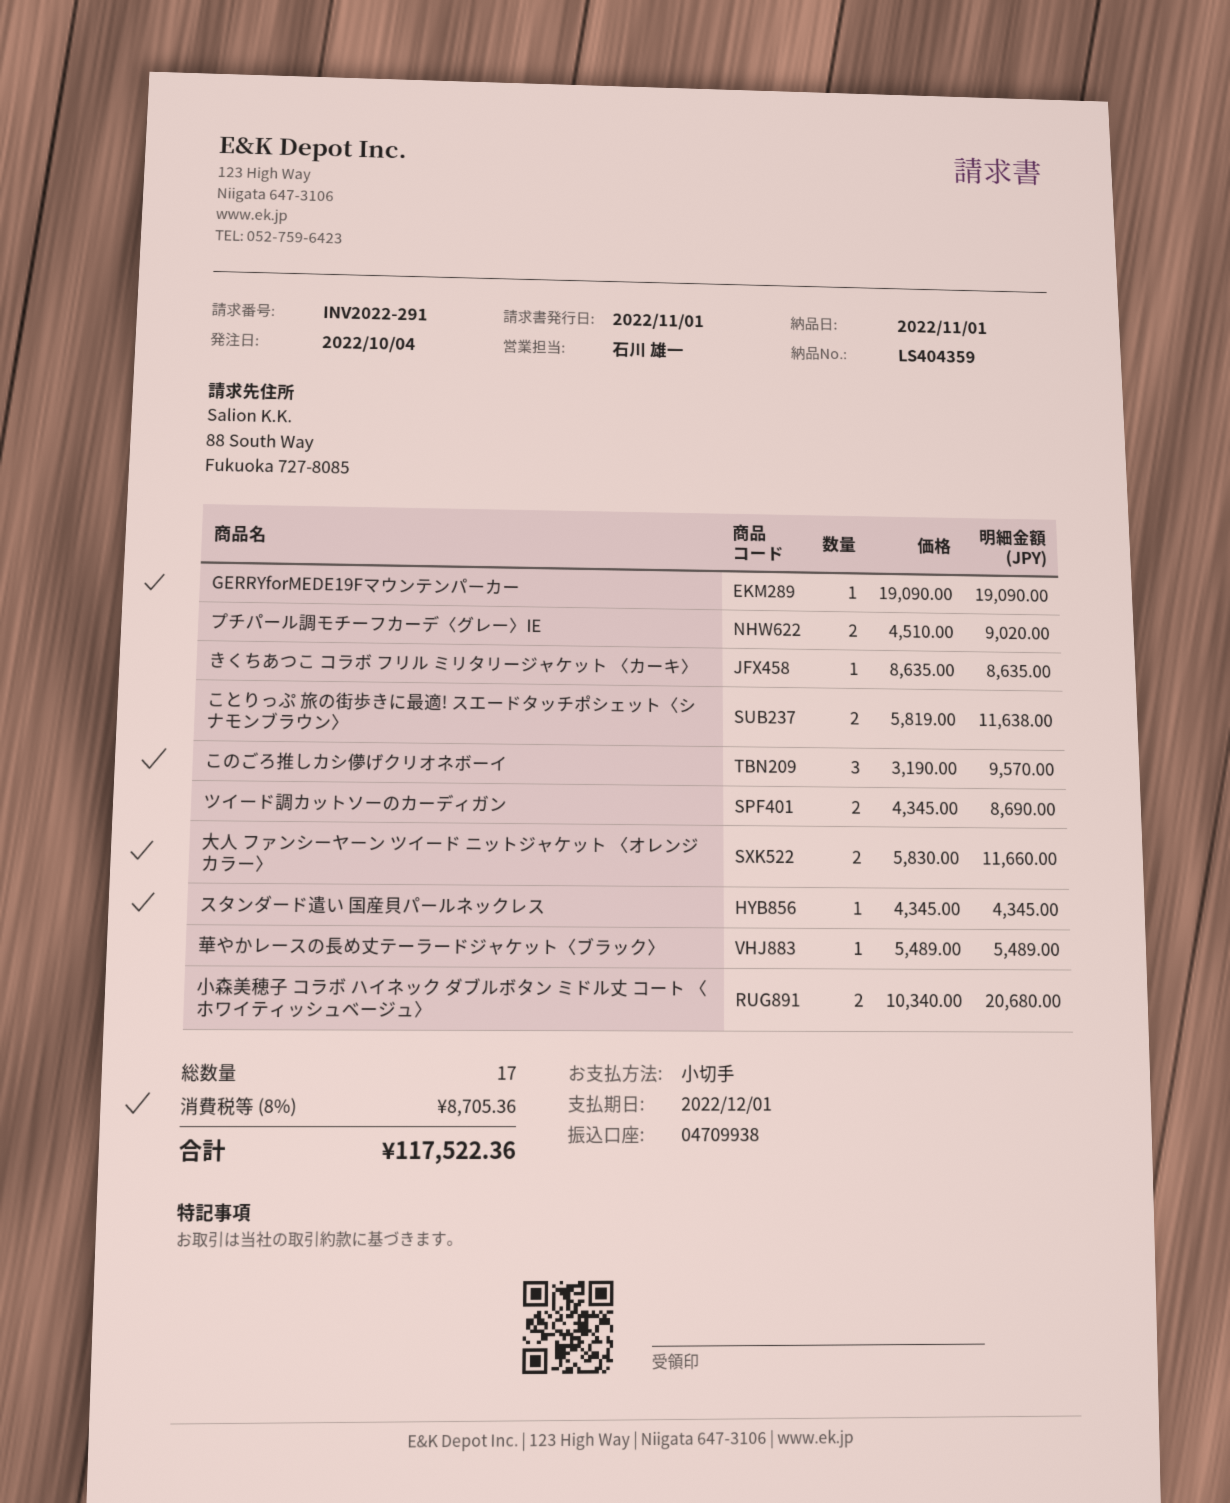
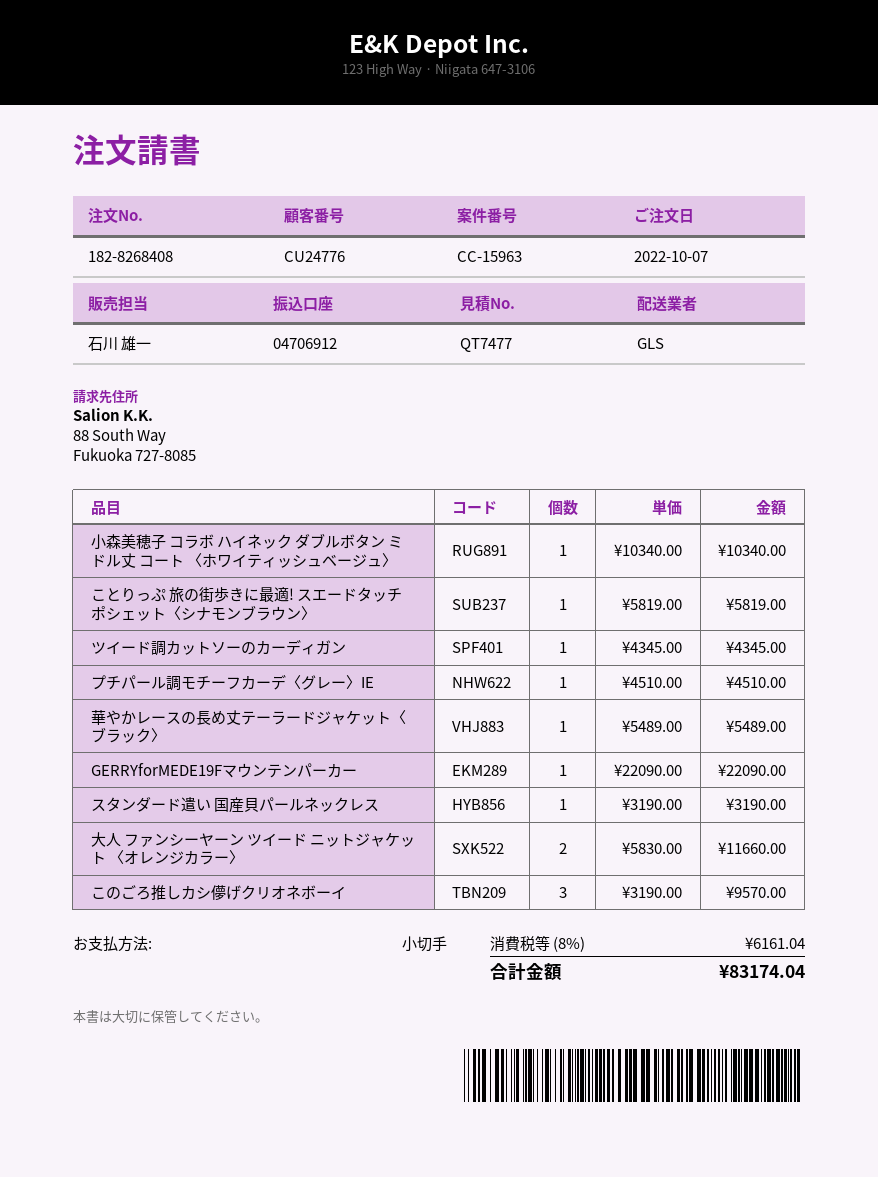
order date: 2022-10-04 -> 2022-10-07
bank account: 04709938 -> 04706912
GERRYforMEDE19Fマウンテンパーカー: 1 x 19090.00 = 19090.00 -> 1 x 22090.00 = 22090.00
プチパール調モチーフカーデ〈グレー〉IE: 2 x 4510.00 = 9020.00 -> 1 x 4510.00 = 4510.00
きくちあつこ コラボ フリル ミリタリージャケット 〈カーキ〉: 1 x 8635.00 = 8635.00 -> none
ことりっぷ 旅の街歩きに最適! スエードタッチポシェット〈シナモンブラウン〉: 2 x 5819.00 = 11638.00 -> 1 x 5819.00 = 5819.00
ツイード調カットソーのカーディガン: 2 x 4345.00 = 8690.00 -> 1 x 4345.00 = 4345.00
スタンダード遣い 国産貝パールネックレス: 1 x 4345.00 = 4345.00 -> 1 x 3190.00 = 3190.00
小森美穂子 コラボ ハイネック ダブルボタン ミドル丈 コート 〈ホワイティッシュベージュ〉: 2 x 10340.00 = 20680.00 -> 1 x 10340.00 = 10340.00
tax: 8% = 8705.36 -> 8% = 6161.04
total: 117522.36 -> 83174.04

